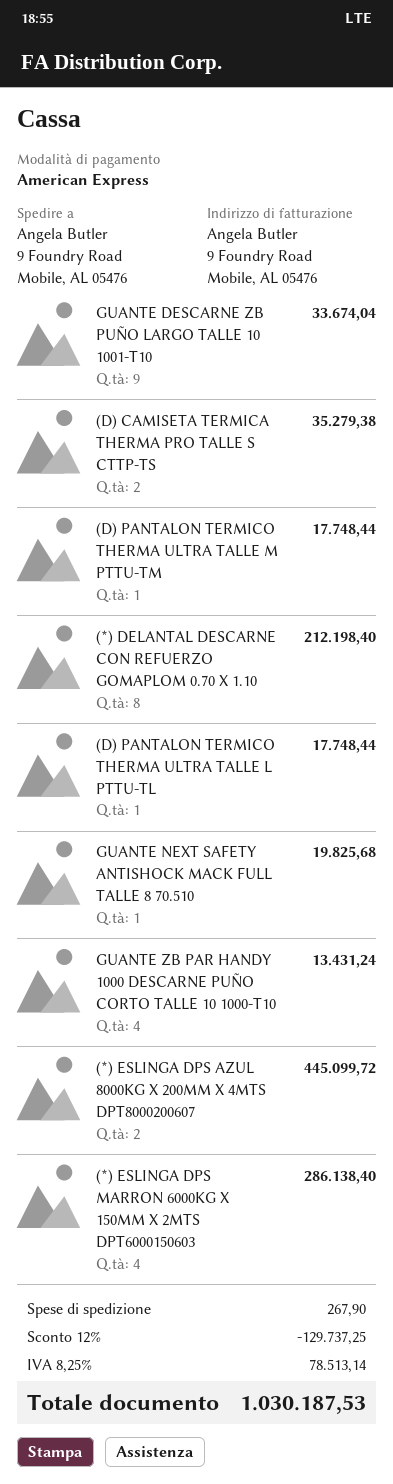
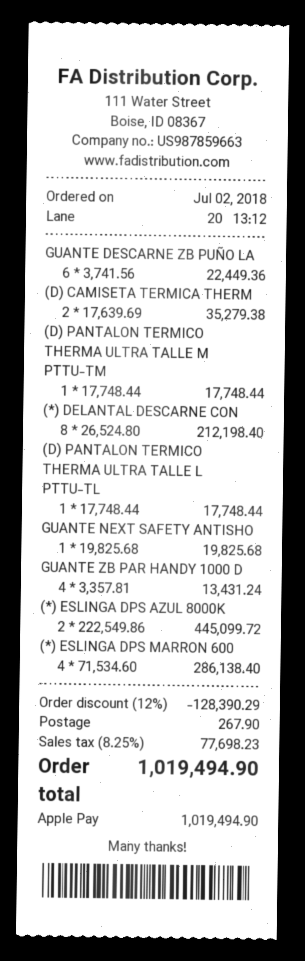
payment method: American Express -> Apple Pay
GUANTE DESCARNE ZB PUÑO LARGO TALLE 10 1001-T10: 9 for 33674.04 -> 6 for 22449.36
discount: 12% = 129737.25 -> 12% = 128390.29
tax: 8.25% = 78513.14 -> 8.25% = 77698.23
total: 1030187.53 -> 1019494.90

